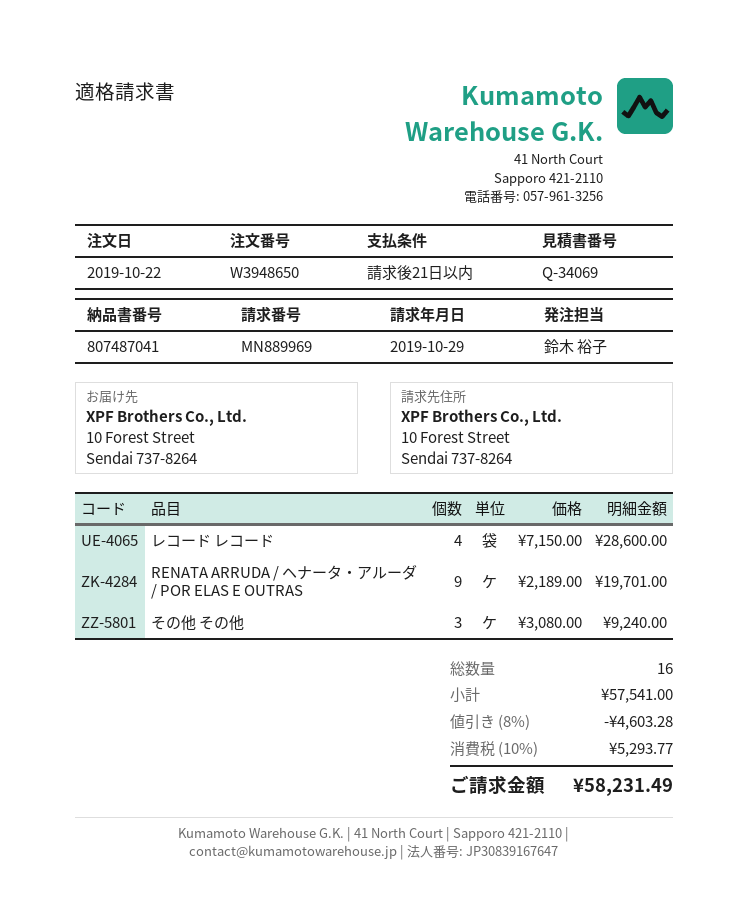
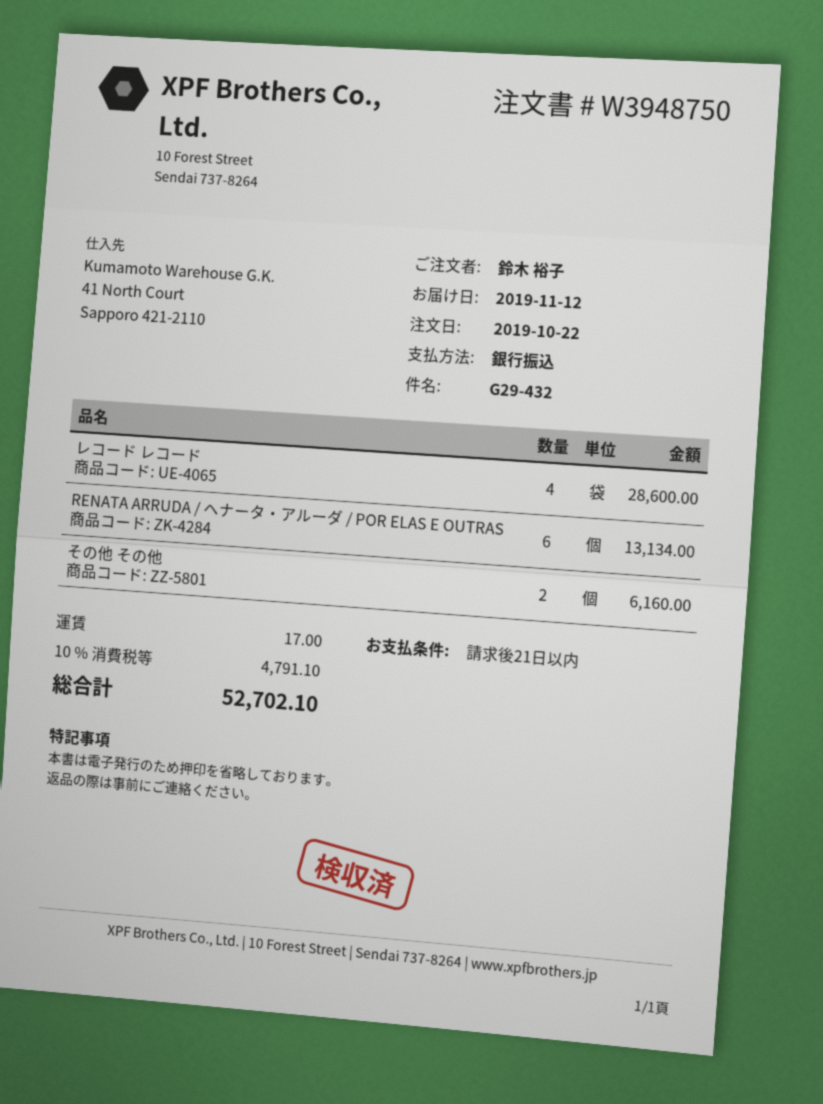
order number: W3948650 -> W3948750
RENATA ARRUDA / ヘナータ・アルーダ / POR ELAS E OUTRAS: 9 for 19701.00 -> 6 for 13134.00
その他 その他: 3 for 9240.00 -> 2 for 6160.00
discount: 8% = 4603.28 -> none
shipping: none -> 17.00
tax: 10% = 5293.77 -> 10% = 4791.10
total: 58231.49 -> 52702.10

